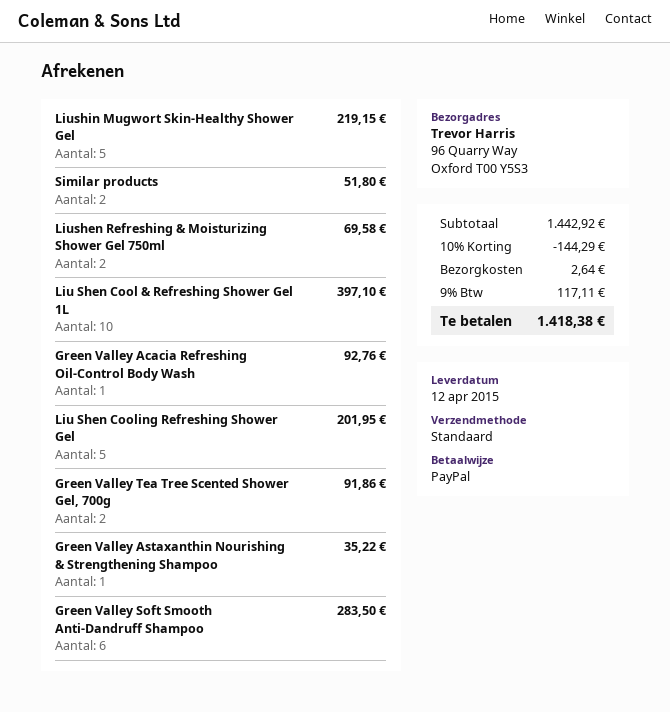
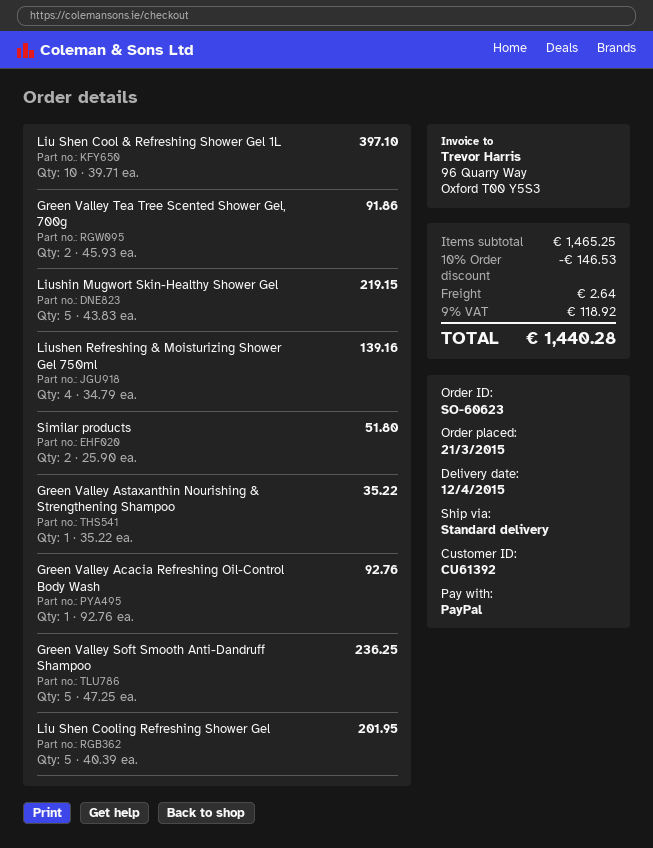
Liushen Refreshing & Moisturizing Shower Gel 750ml: 2 for 69.58 -> 4 for 139.16
Green Valley Soft Smooth Anti-Dandruff Shampoo: 6 for 283.50 -> 5 for 236.25
subtotal: 1442.92 -> 1465.25
discount: 10% = 144.29 -> 10% = 146.53
tax: 9% = 117.11 -> 9% = 118.92
total: 1418.38 -> 1440.28

